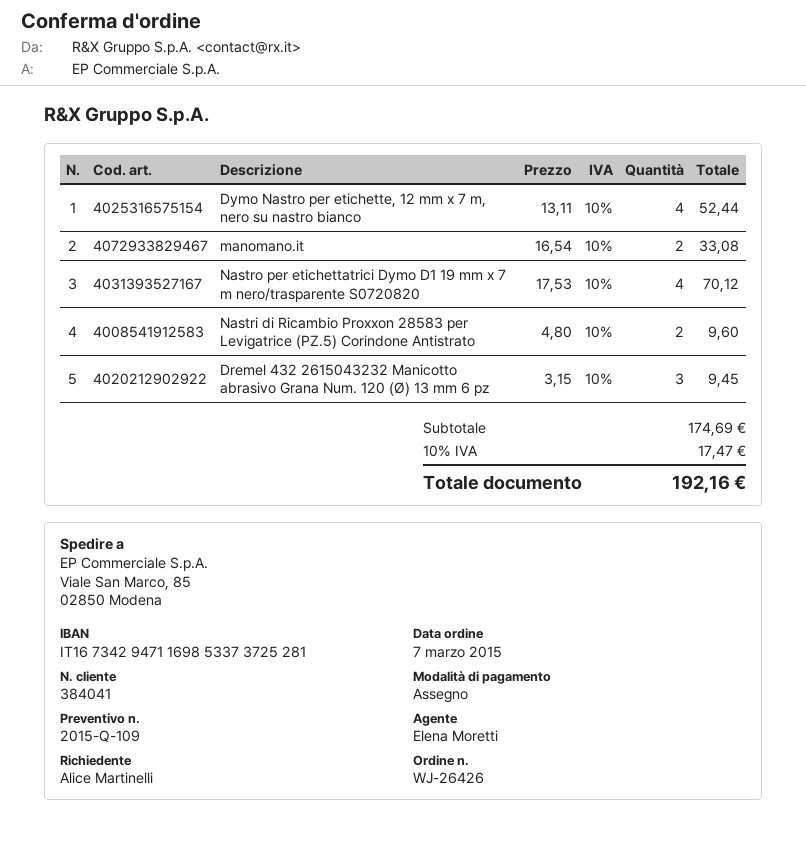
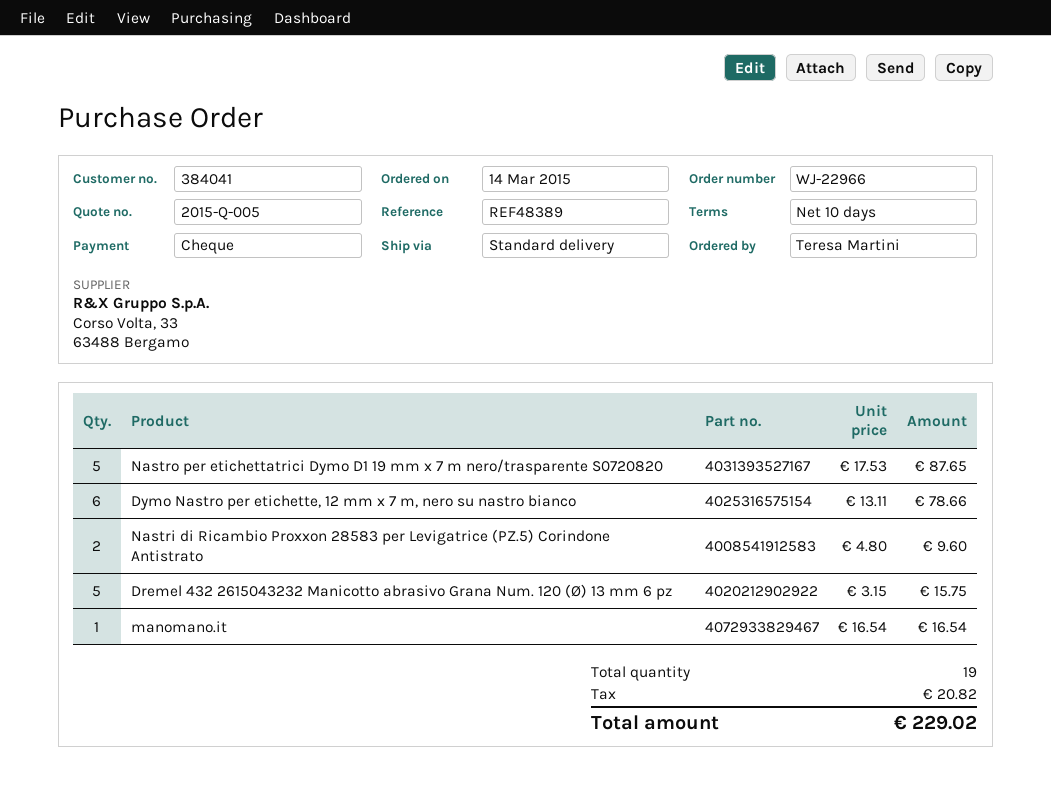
quote number: 2015-Q-109 -> 2015-Q-005
order number: WJ-26426 -> WJ-22966
order date: 2015-03-07 -> 2015-03-14
ordered by: Alice Martinelli -> Teresa Martini
Dymo Nastro per etichette, 12 mm x 7 m, nero su nastro bianco: 4 x 13.11 = 52.44 -> 6 x 13.11 = 78.66
manomano.it: 2 x 16.54 = 33.08 -> 1 x 16.54 = 16.54
Nastro per etichettatrici Dymo D1 19 mm x 7 m nero/trasparente S0720820: 4 x 17.53 = 70.12 -> 5 x 17.53 = 87.65
Dremel 432 2615043232 Manicotto abrasivo Grana Num. 120 (Ø) 13 mm 6 pz: 3 x 3.15 = 9.45 -> 5 x 3.15 = 15.75
tax: 17.47 -> 20.82
total: 192.16 -> 229.02

